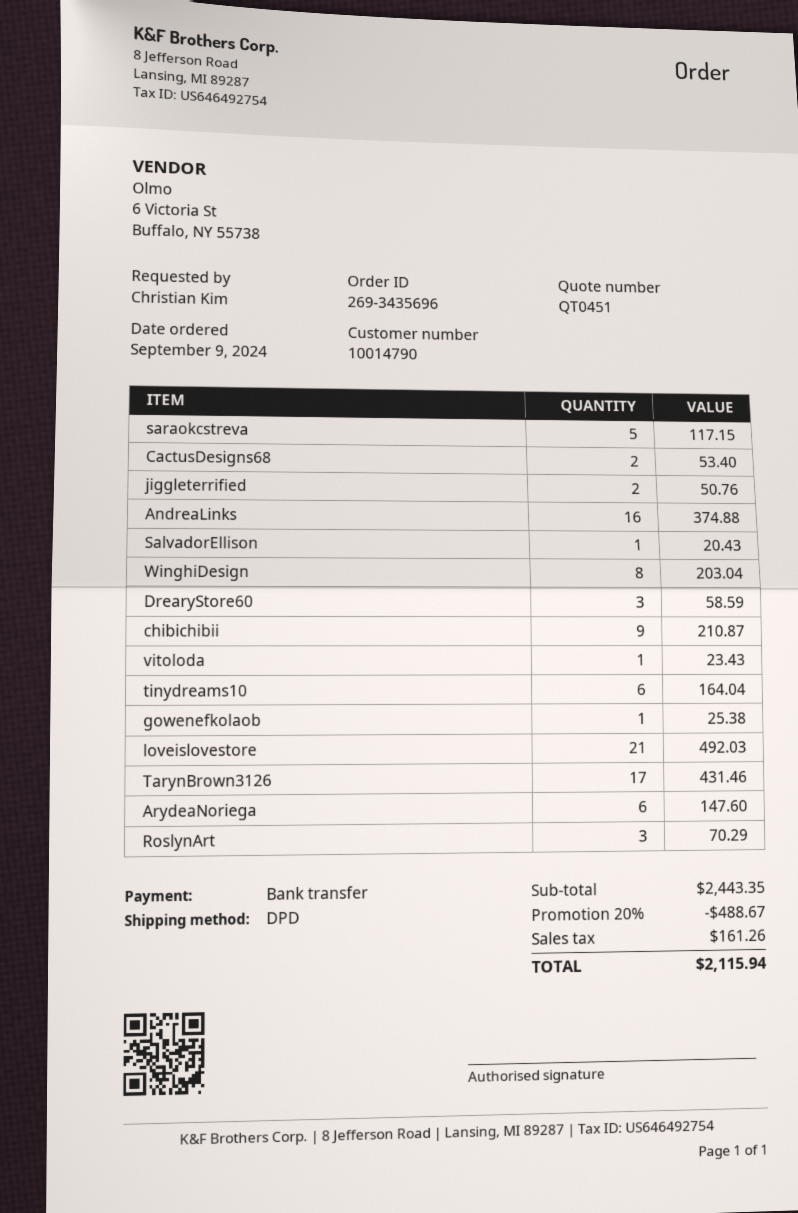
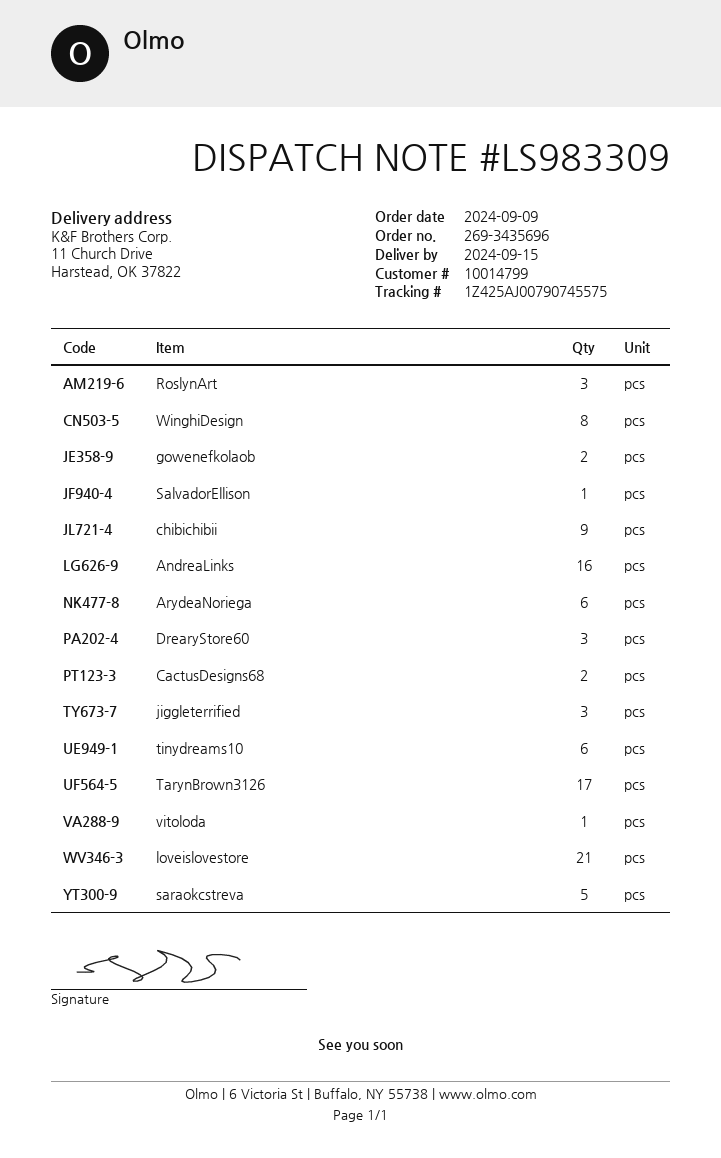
customer number: 10014790 -> 10014799
jiggleterrified: 2 -> 3
gowenefkolaob: 1 -> 2

